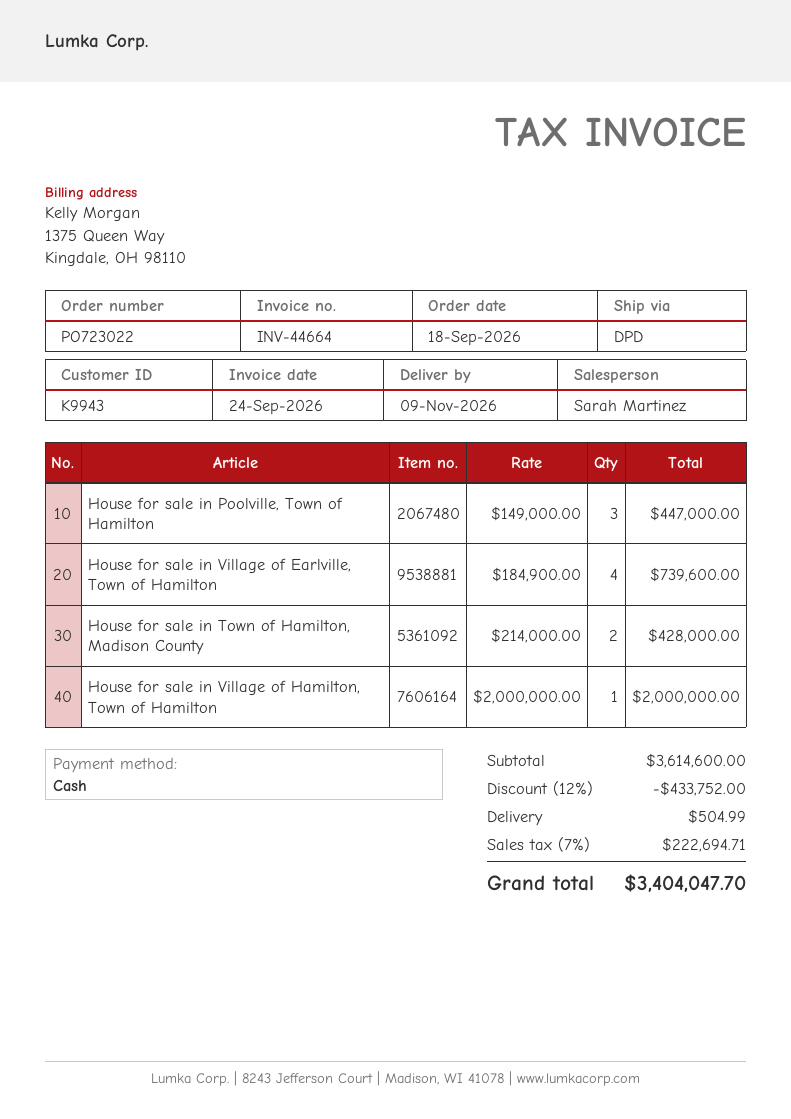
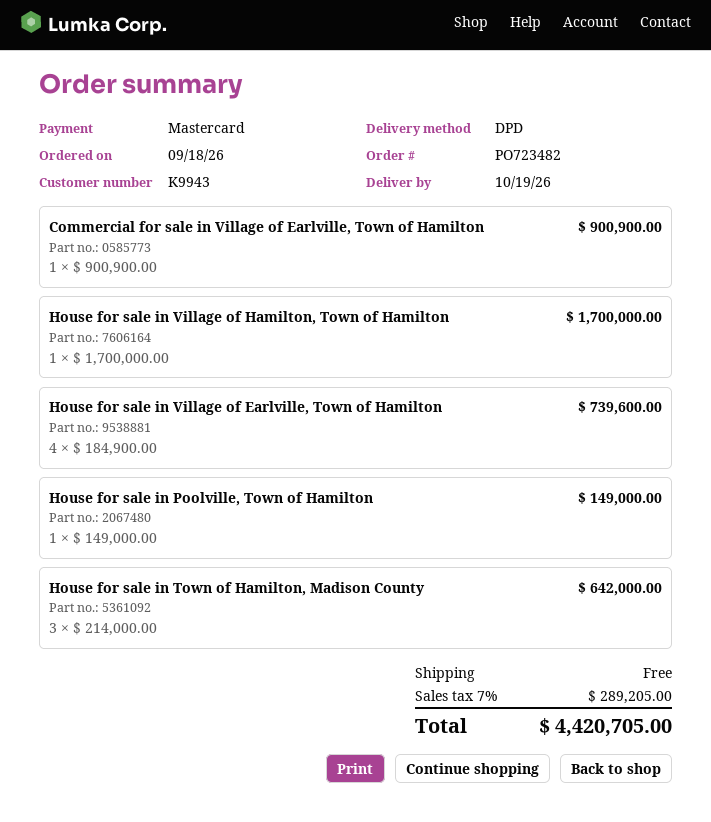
order number: PO723022 -> PO723482
delivery date: 2026-11-09 -> 2026-10-19
payment method: cash -> Mastercard
House for sale in Poolville, Town of Hamilton: 3 x 149000.00 = 447000.00 -> 1 x 149000.00 = 149000.00
House for sale in Town of Hamilton, Madison County: 2 x 214000.00 = 428000.00 -> 3 x 214000.00 = 642000.00
House for sale in Village of Hamilton, Town of Hamilton: 1 x 2000000.00 = 2000000.00 -> 1 x 1700000.00 = 1700000.00
Commercial for sale in Village of Earlville, Town of Hamilton: none -> 1 x 900900.00 = 900900.00
discount: 12% = 433752.00 -> none
shipping: 504.99 -> 0.00
tax: 7% = 222694.71 -> 7% = 289205.00
total: 3404047.70 -> 4420705.00

